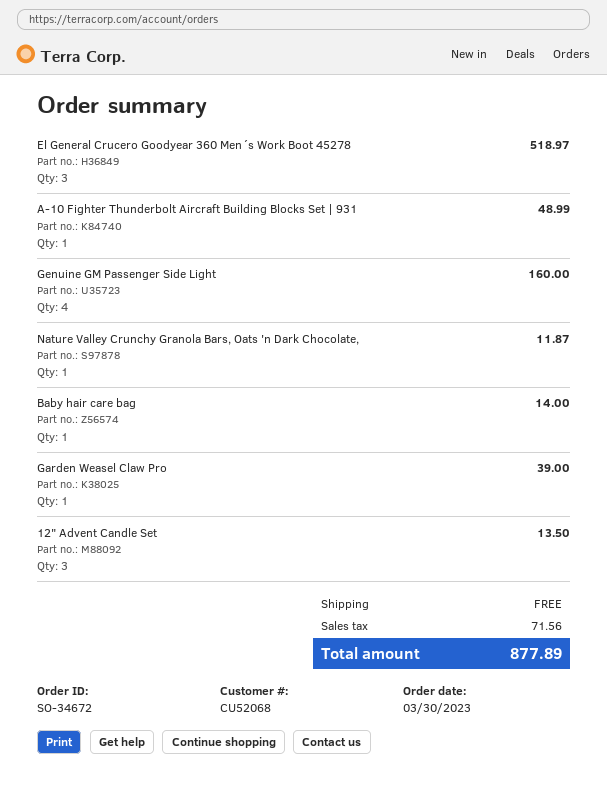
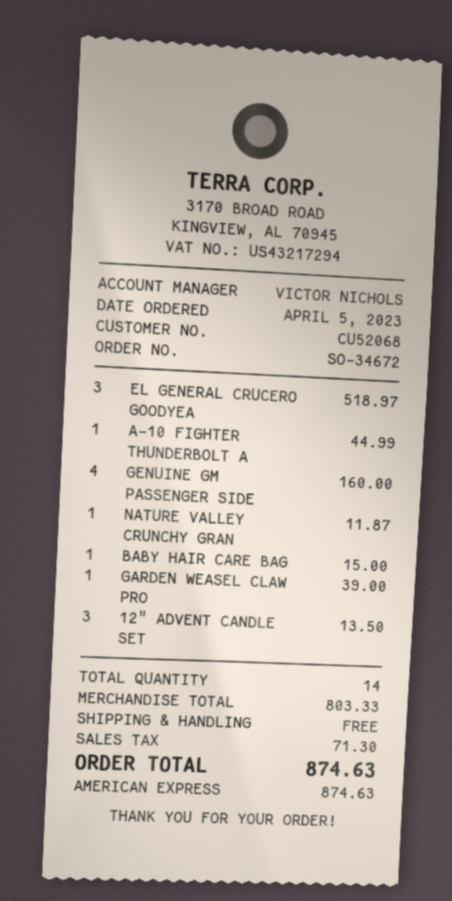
order date: 2023-03-30 -> 2023-04-05
A-10 Fighter Thunderbolt Aircraft Building Blocks Set | 931: 1 for 48.99 -> 1 for 44.99
Baby hair care bag: 1 for 14.00 -> 1 for 15.00
tax: 71.56 -> 71.30
total: 877.89 -> 874.63

